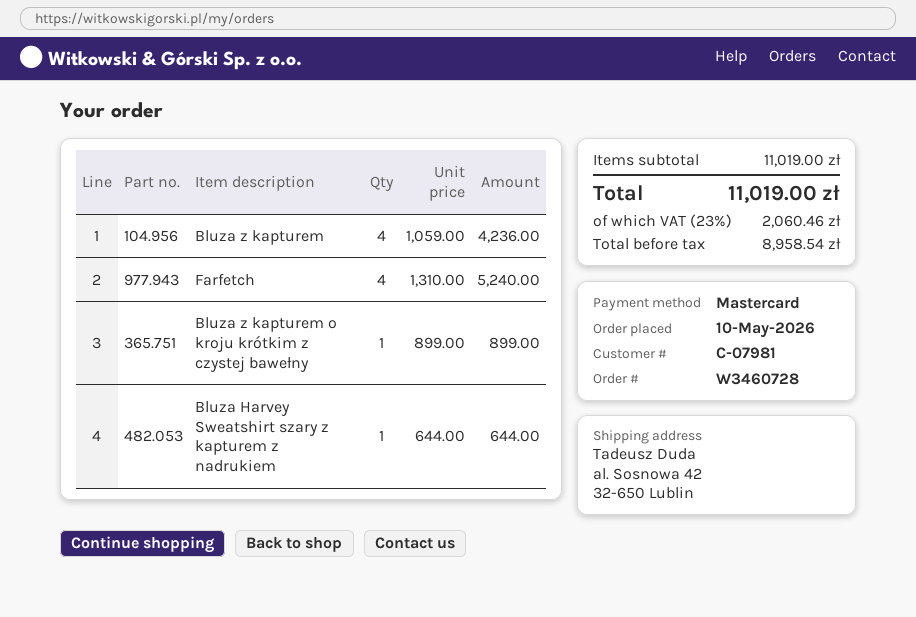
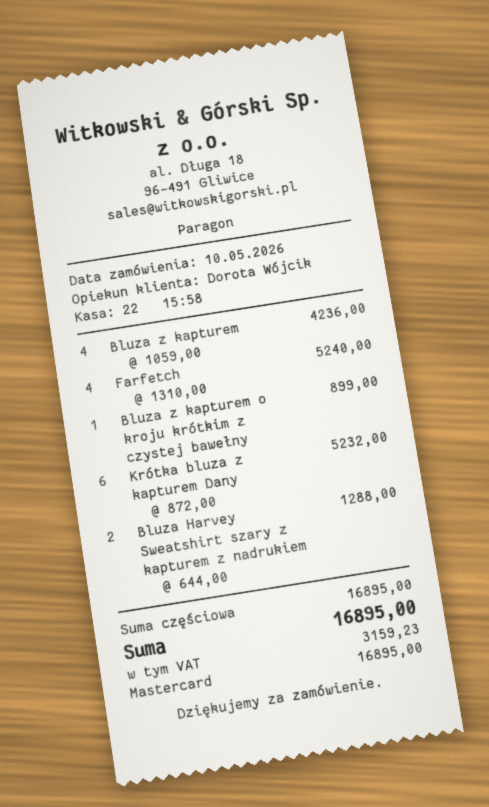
Bluza Harvey Sweatshirt szary z kapturem z nadrukiem: 1 x 644.00 = 644.00 -> 2 x 644.00 = 1288.00
Krótka bluza z kapturem Dany: none -> 6 x 872.00 = 5232.00
subtotal: 11019.00 -> 16895.00
tax: 2060.46 -> 3159.23
total: 11019.00 -> 16895.00

